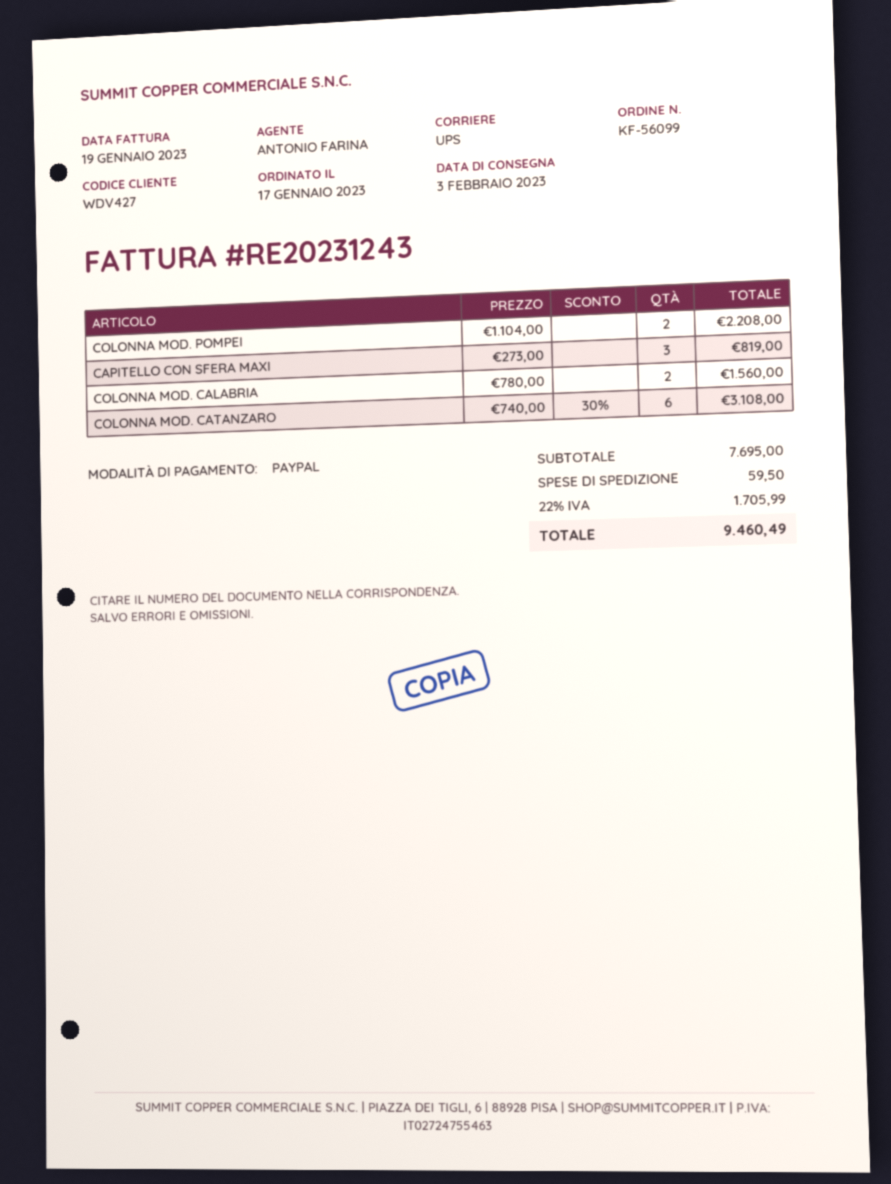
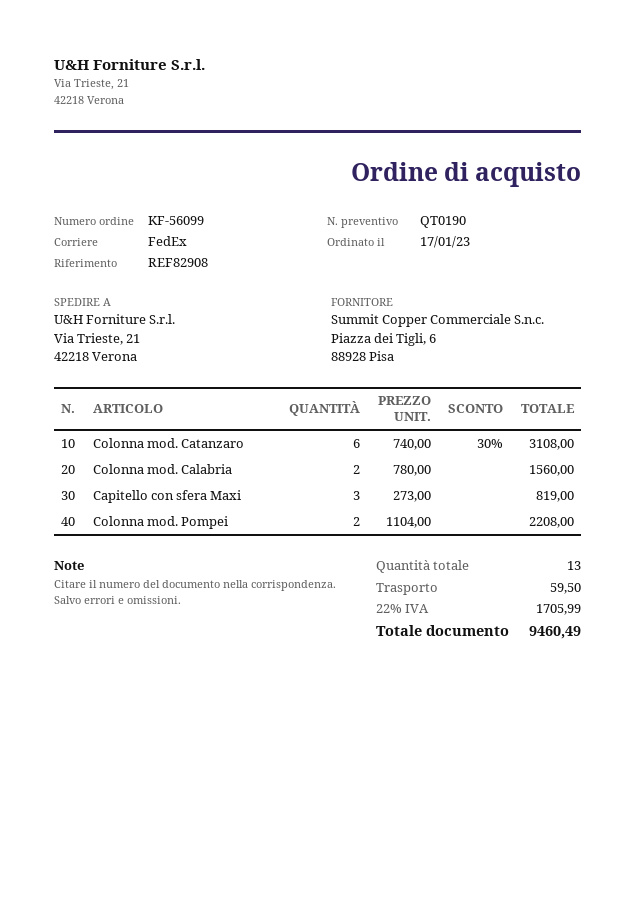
shipping method: UPS -> FedEx

